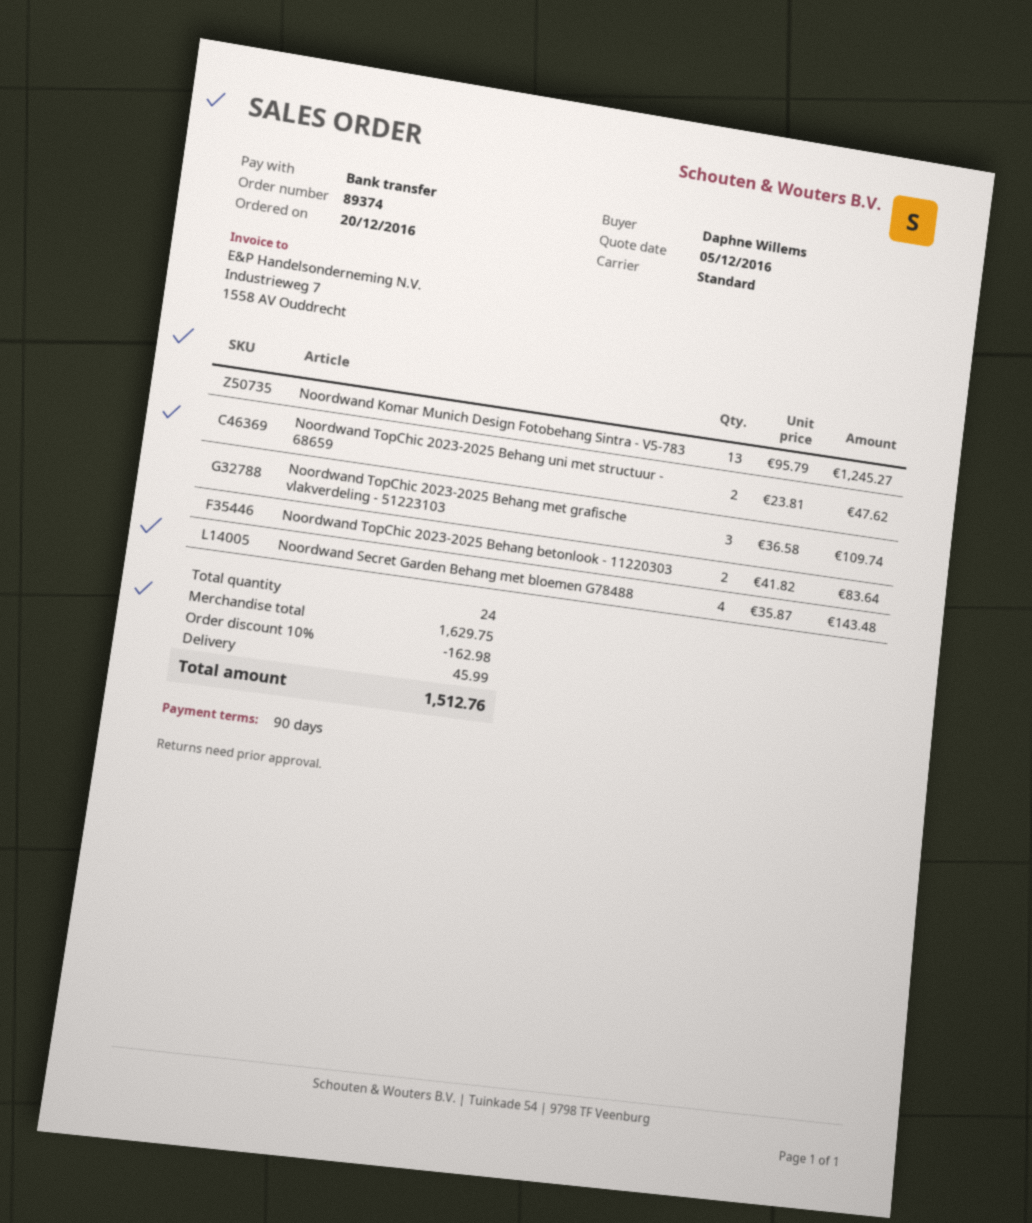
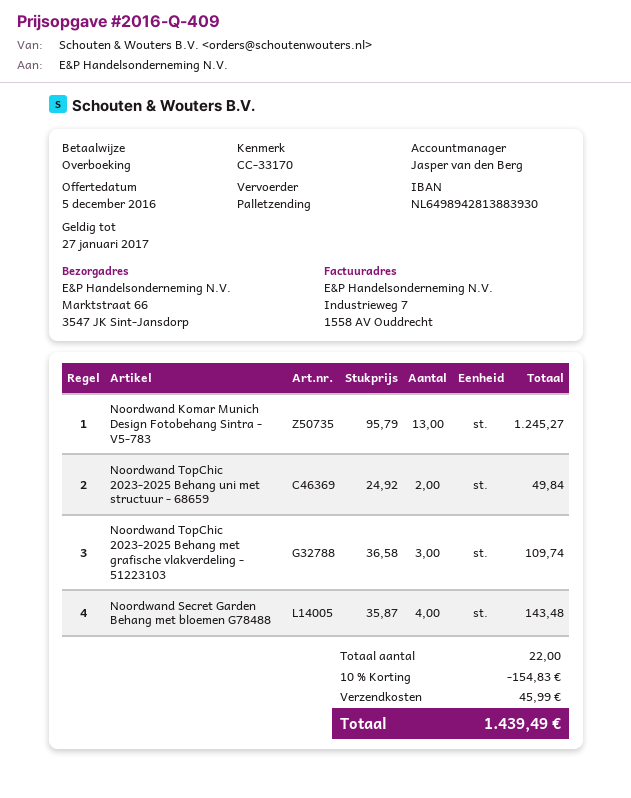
shipping method: standard -> pallet freight
Noordwand TopChic 2023-2025 Behang uni met structuur - 68659: 2 x 23.81 = 47.62 -> 2 x 24.92 = 49.84
Noordwand TopChic 2023-2025 Behang betonlook - 11220303: 2 x 41.82 = 83.64 -> none
total quantity: 24 -> 22
discount: 10% = 162.98 -> 10% = 154.83
total: 1512.76 -> 1439.49

